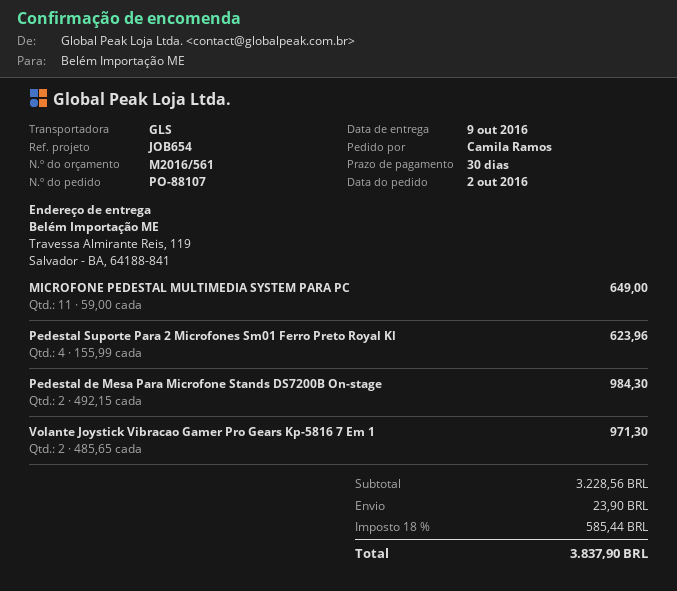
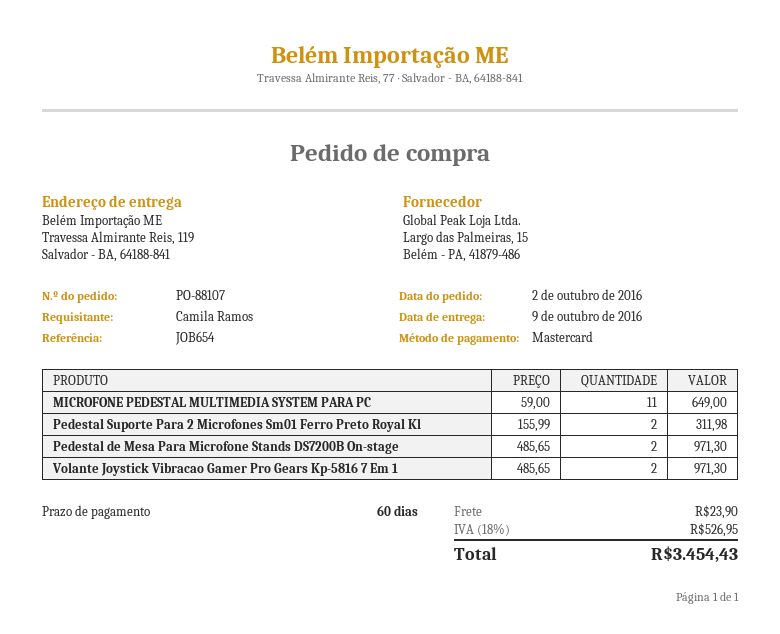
payment terms: 30 days -> 60 days
Pedestal Suporte Para 2 Microfones Sm01 Ferro Preto Royal Kl: 4 x 155.99 = 623.96 -> 2 x 155.99 = 311.98
Pedestal de Mesa Para Microfone Stands DS7200B On-stage: 2 x 492.15 = 984.30 -> 2 x 485.65 = 971.30
tax: 18% = 585.44 -> 18% = 526.95
total: 3837.90 -> 3454.43

